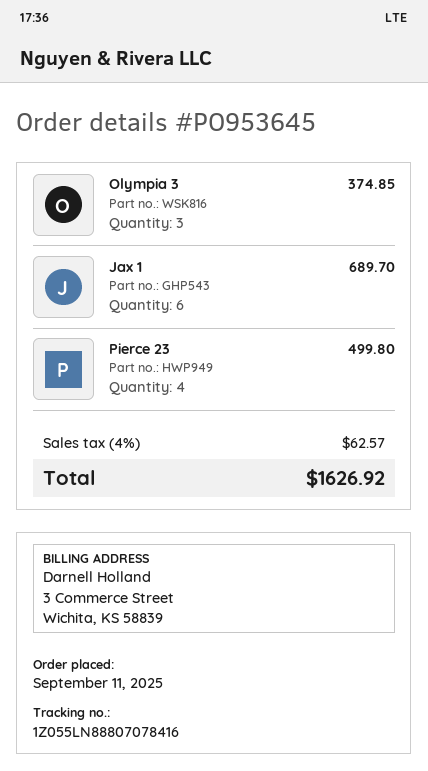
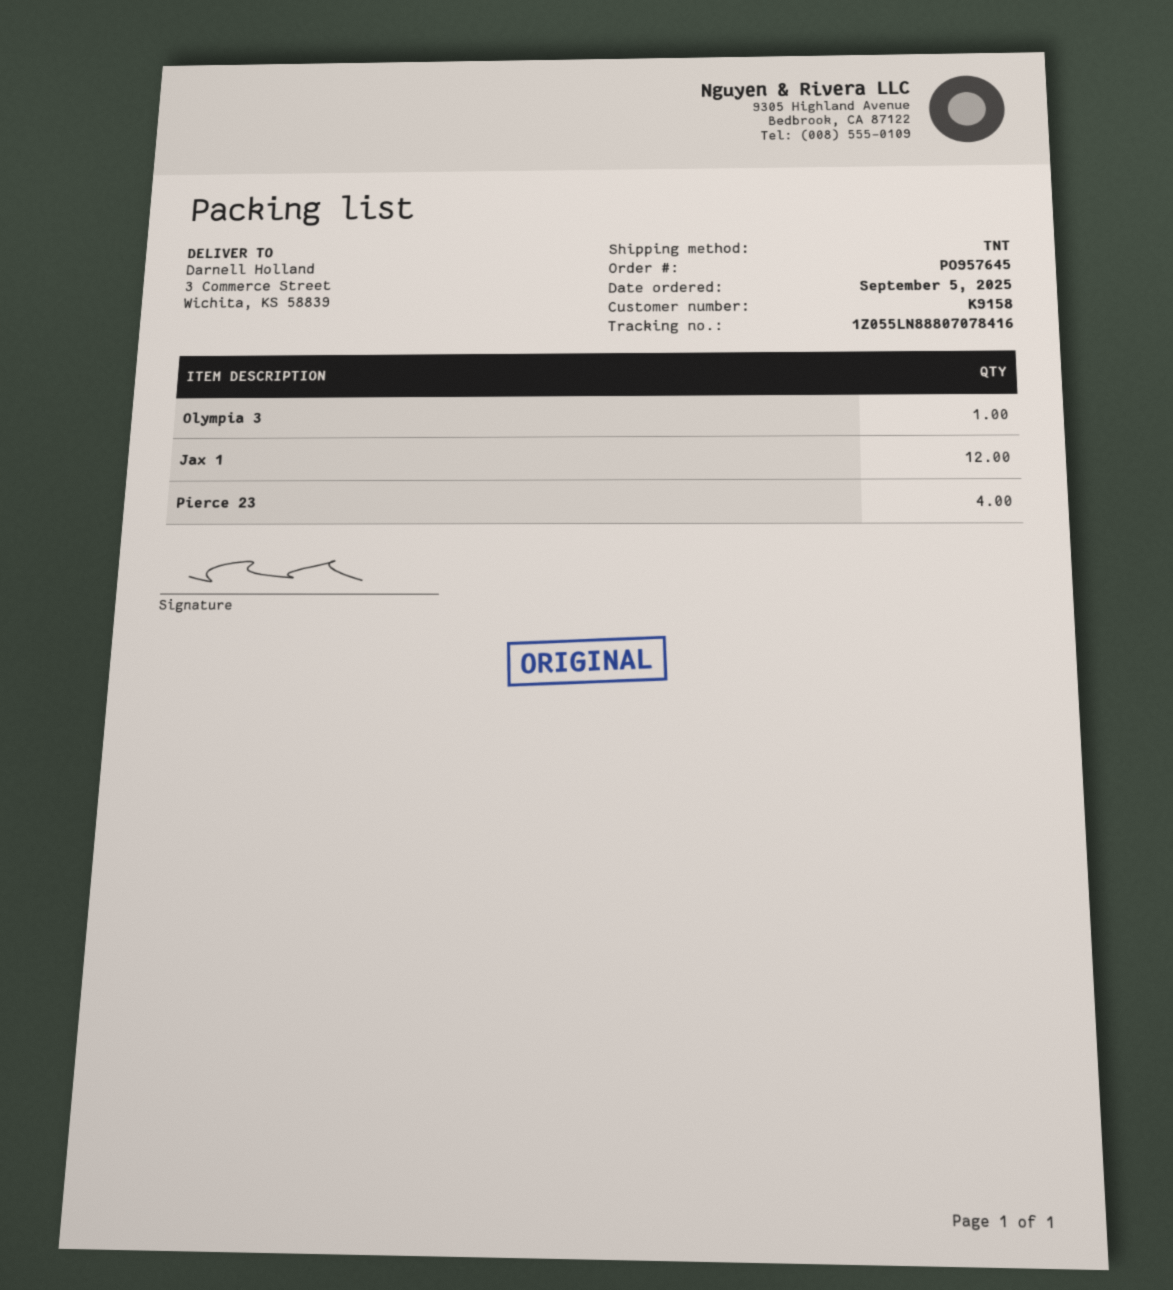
order number: PO953645 -> PO957645
order date: 2025-09-11 -> 2025-09-05
Olympia 3: 3 -> 1
Jax 1: 6 -> 12

